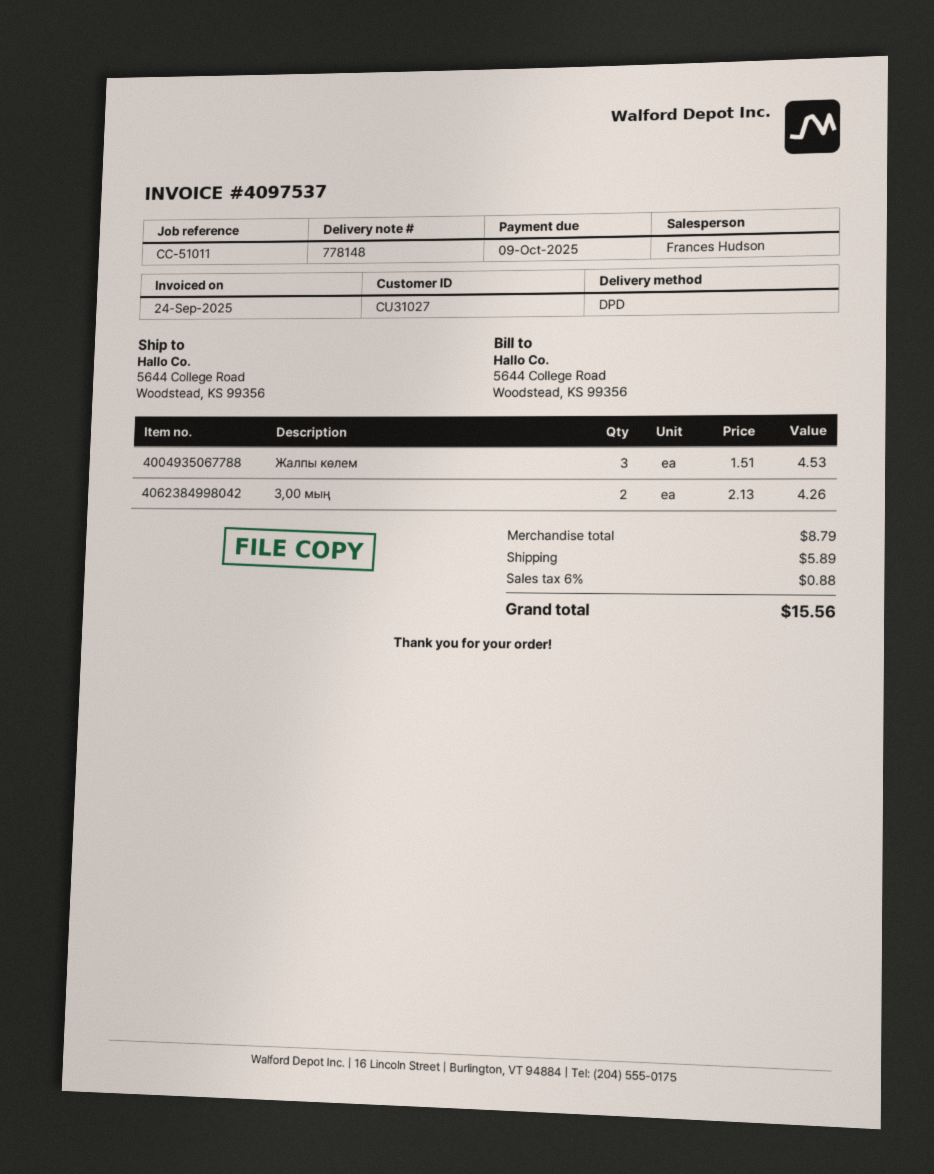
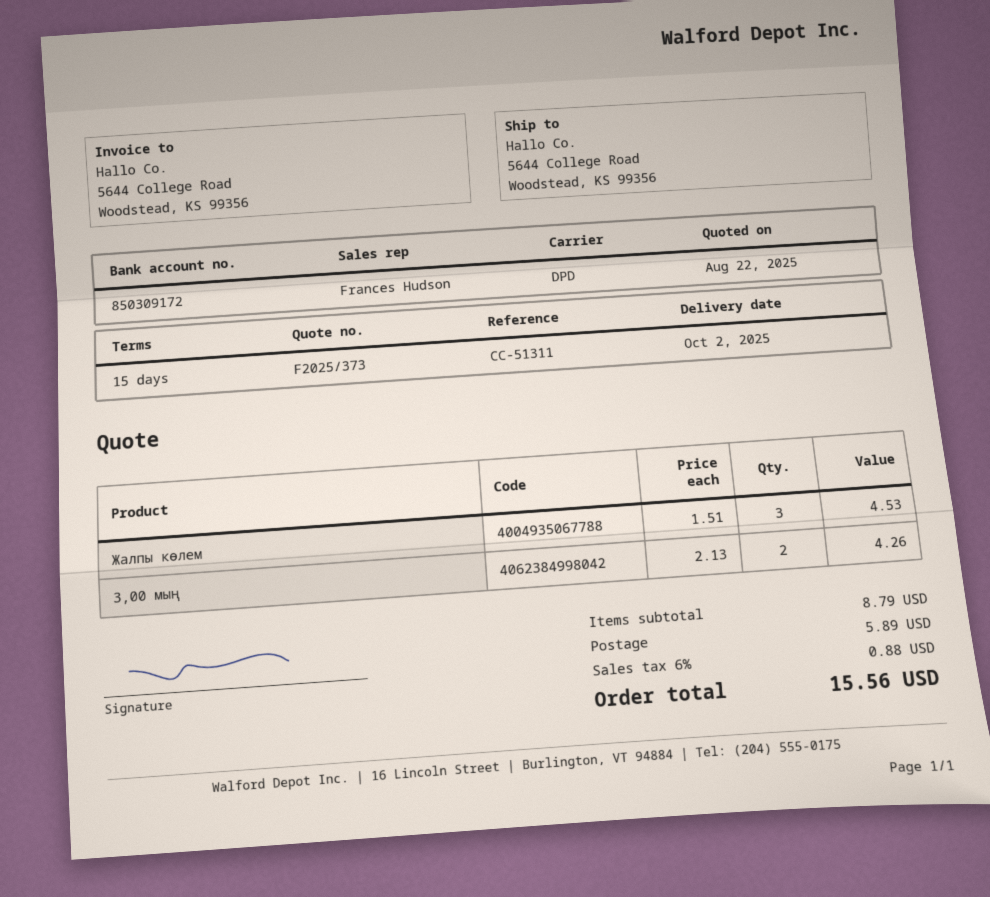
reference: CC-51011 -> CC-51311

